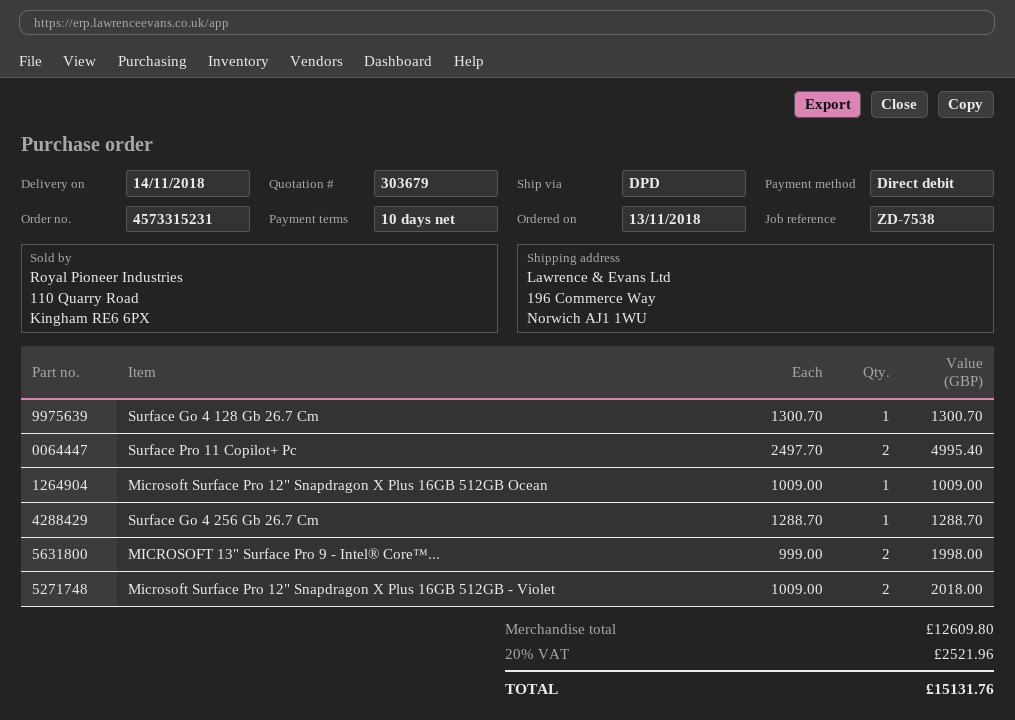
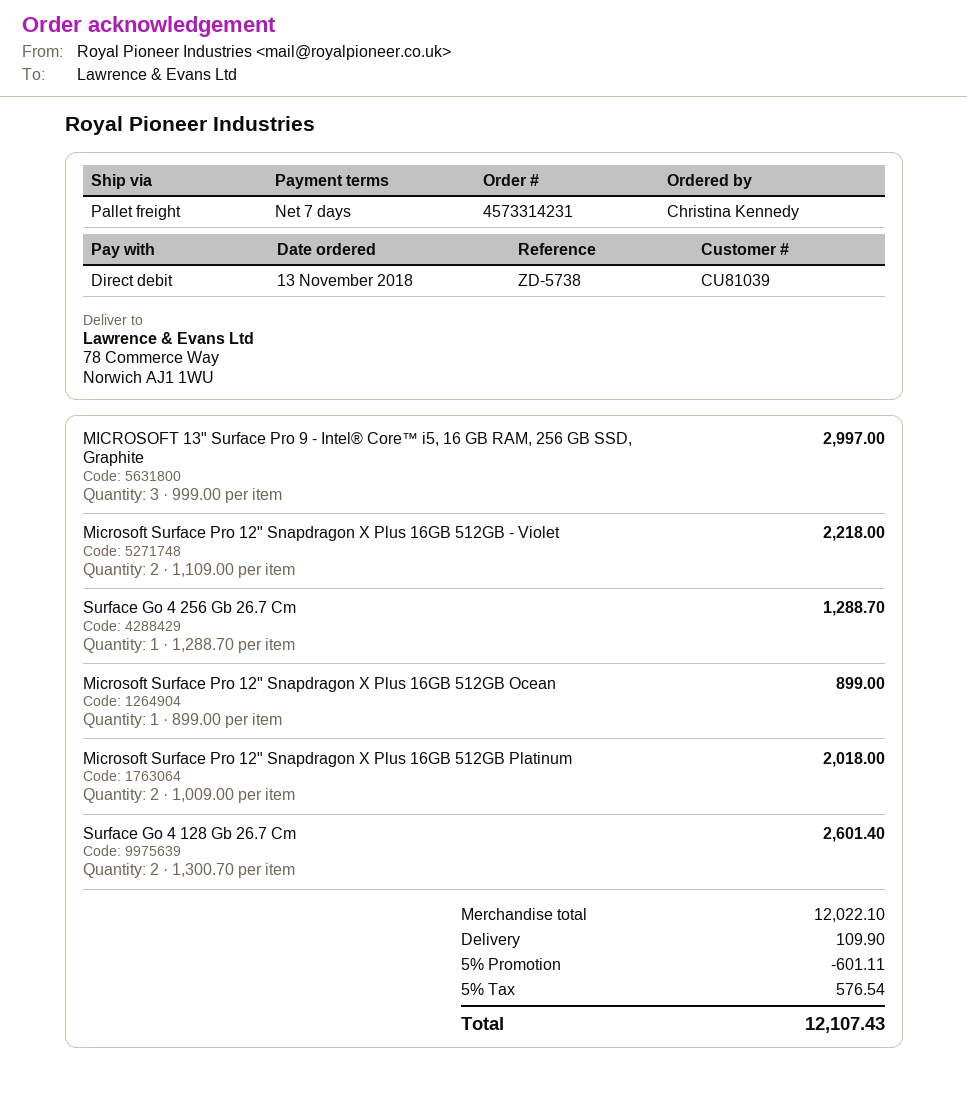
order number: 4573315231 -> 4573314231
payment terms: 10 days -> 7 days
reference: ZD-7538 -> ZD-5738
shipping method: DPD -> pallet freight
ship to: 196 Commerce Way, Norwich AJ1 1WU -> 78 Commerce Way, Norwich AJ1 1WU
Surface Go 4 128 Gb 26.7 Cm: 1 x 1300.70 = 1300.70 -> 2 x 1300.70 = 2601.40
Surface Pro 11 Copilot+ Pc: 2 x 2497.70 = 4995.40 -> none
Microsoft Surface Pro 12" Snapdragon X Plus 16GB 512GB Ocean: 1 x 1009.00 = 1009.00 -> 1 x 899.00 = 899.00
MICROSOFT 13" Surface Pro 9 - Intel® Core™...: 2 x 999.00 = 1998.00 -> 3 x 999.00 = 2997.00
Microsoft Surface Pro 12" Snapdragon X Plus 16GB 512GB - Violet: 2 x 1009.00 = 2018.00 -> 2 x 1109.00 = 2218.00
Microsoft Surface Pro 12" Snapdragon X Plus 16GB 512GB Platinum: none -> 2 x 1009.00 = 2018.00
subtotal: 12609.80 -> 12022.10
discount: none -> 5% = 601.11
shipping: none -> 109.90
tax: 20% = 2521.96 -> 5% = 576.54
total: 15131.76 -> 12107.43

